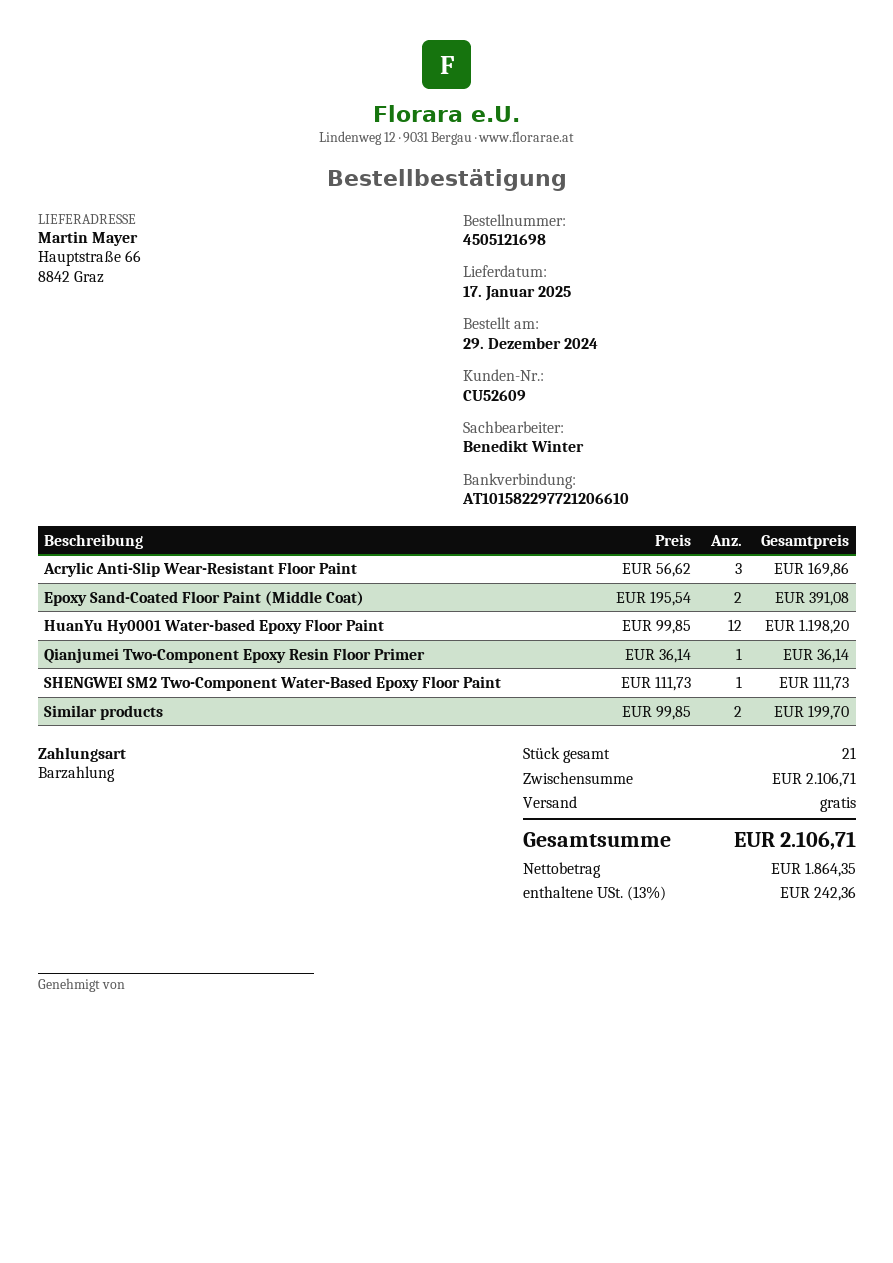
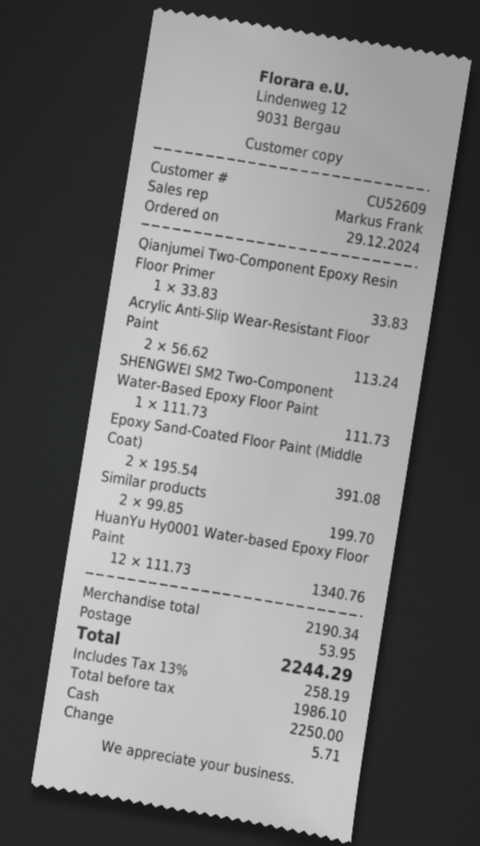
sales rep: Benedikt Winter -> Markus Frank
Acrylic Anti-Slip Wear-Resistant Floor Paint: 3 x 56.62 = 169.86 -> 2 x 56.62 = 113.24
HuanYu Hy0001 Water-based Epoxy Floor Paint: 12 x 99.85 = 1198.20 -> 12 x 111.73 = 1340.76
Qianjumei Two-Component Epoxy Resin Floor Primer: 1 x 36.14 = 36.14 -> 1 x 33.83 = 33.83
subtotal: 2106.71 -> 2190.34
shipping: 0.00 -> 53.95
net: 1864.35 -> 1986.10
tax: 13% = 242.36 -> 13% = 258.19
total: 2106.71 -> 2244.29

